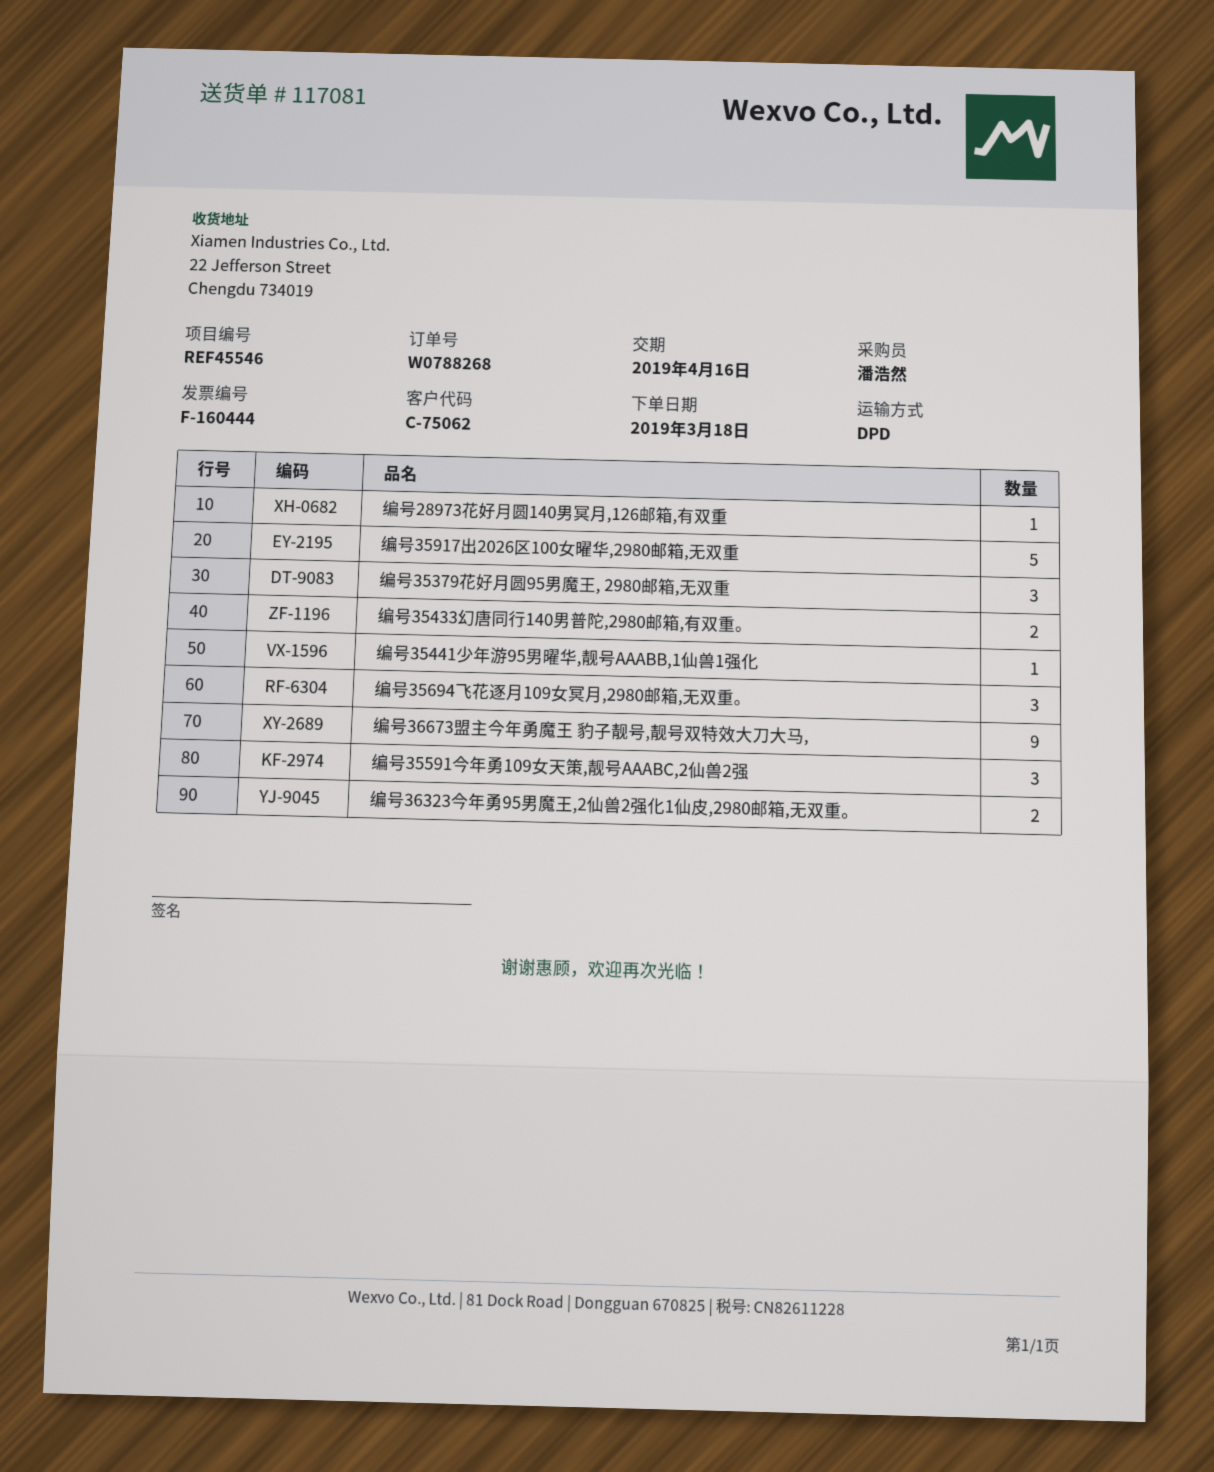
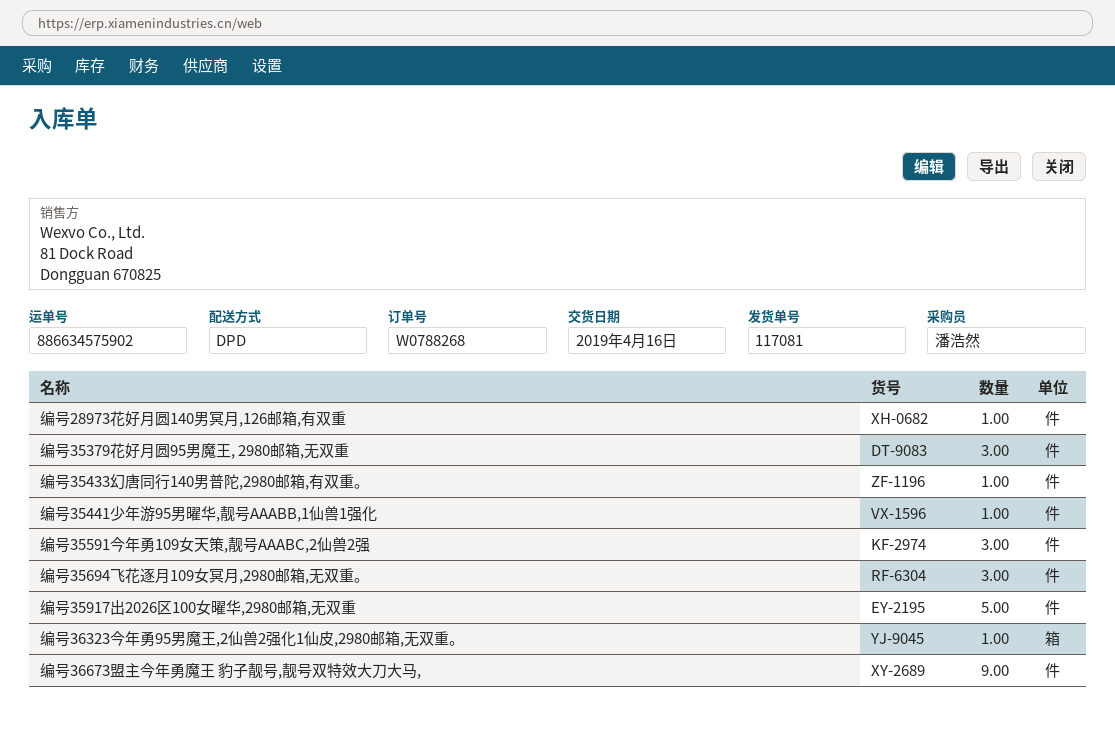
编号35433幻唐同行140男普陀,2980邮箱,有双重。: 2 -> 1
编号36323今年勇95男魔王,2仙兽2强化1仙皮,2980邮箱,无双重。: 2 -> 1

